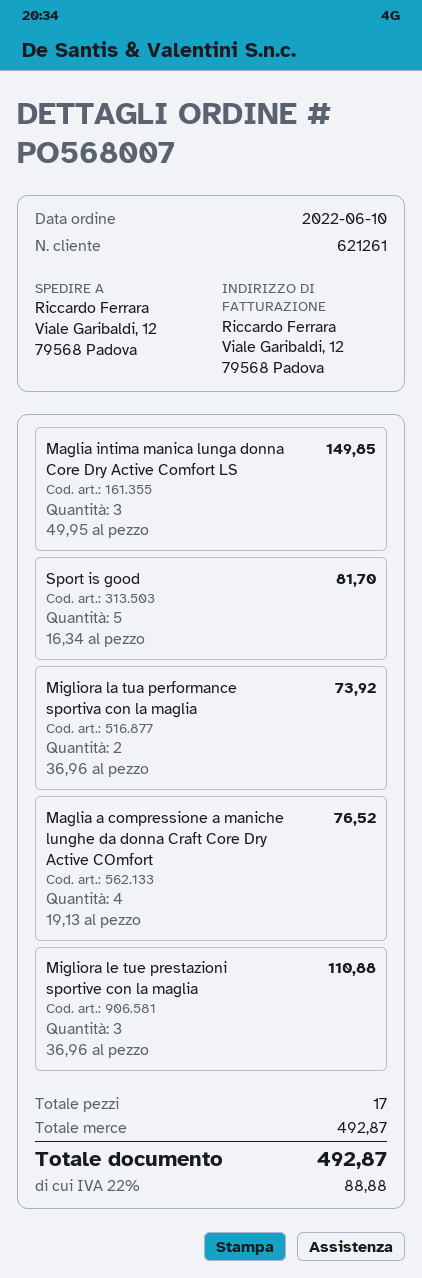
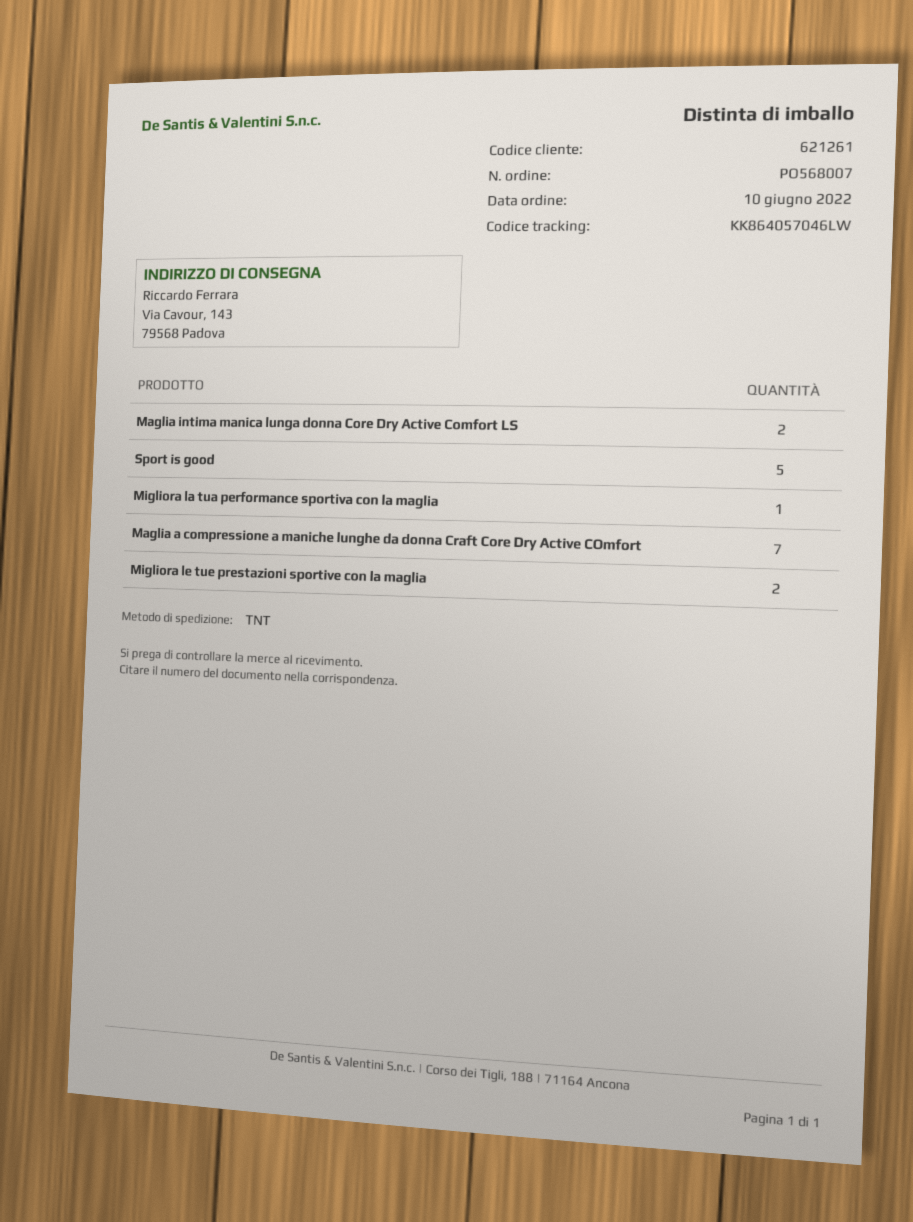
ship to: Viale Garibaldi, 12, 79568 Padova -> Via Cavour, 143, 79568 Padova
Maglia intima manica lunga donna Core Dry Active Comfort LS: 3 -> 2
Migliora la tua performance sportiva con la maglia: 2 -> 1
Maglia a compressione a maniche lunghe da donna Craft Core Dry Active COmfort: 4 -> 7
Migliora le tue prestazioni sportive con la maglia: 3 -> 2

